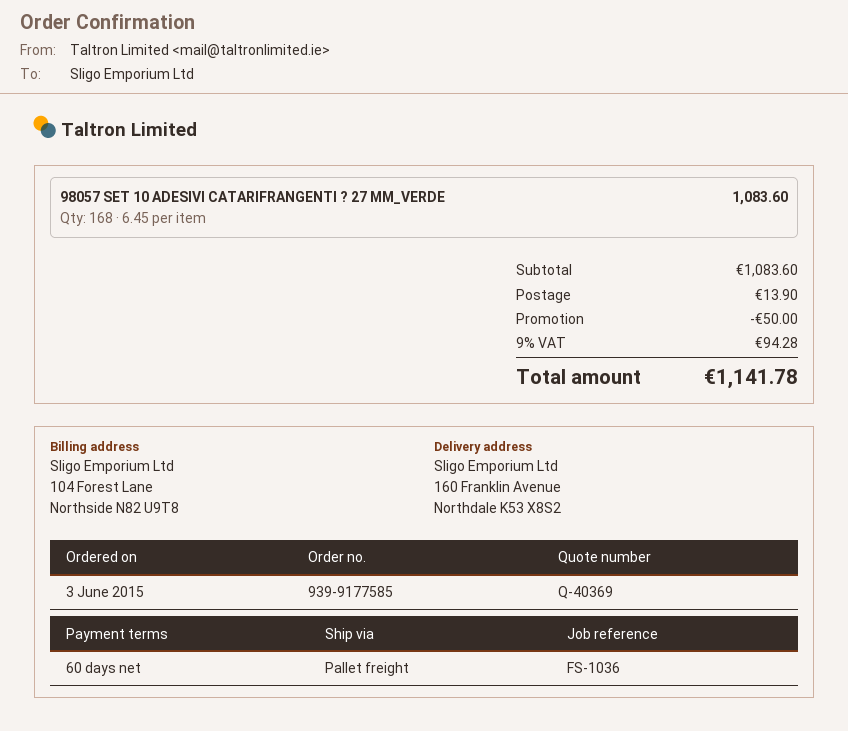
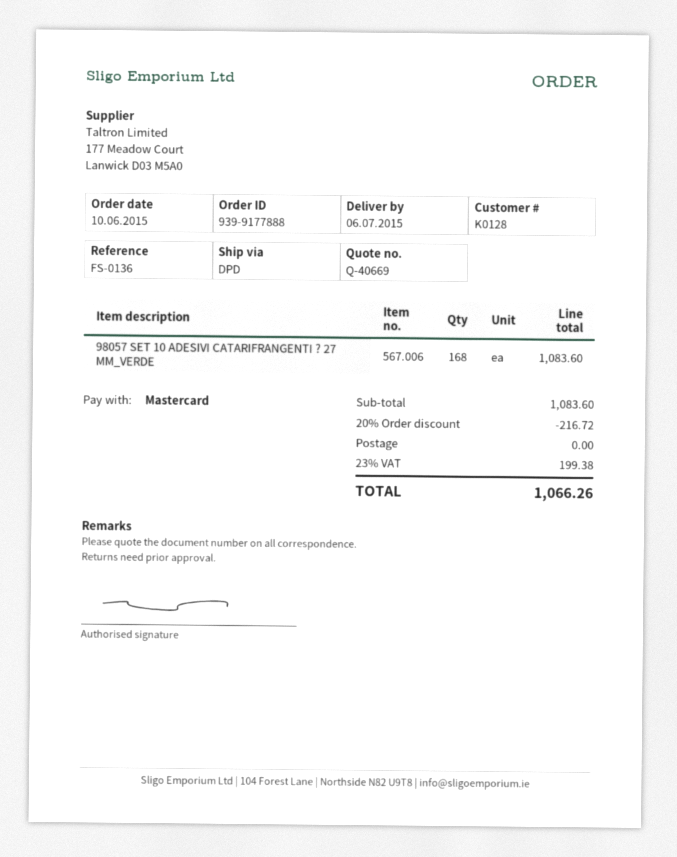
quote number: Q-40369 -> Q-40669
order number: 939-9177585 -> 939-9177888
order date: 2015-06-03 -> 2015-06-10
reference: FS-1036 -> FS-0136
shipping method: pallet freight -> DPD
discount: 50.00 -> 216.72
shipping: 13.90 -> 0.00
tax: 9% = 94.28 -> 23% = 199.38
total: 1141.78 -> 1066.26

